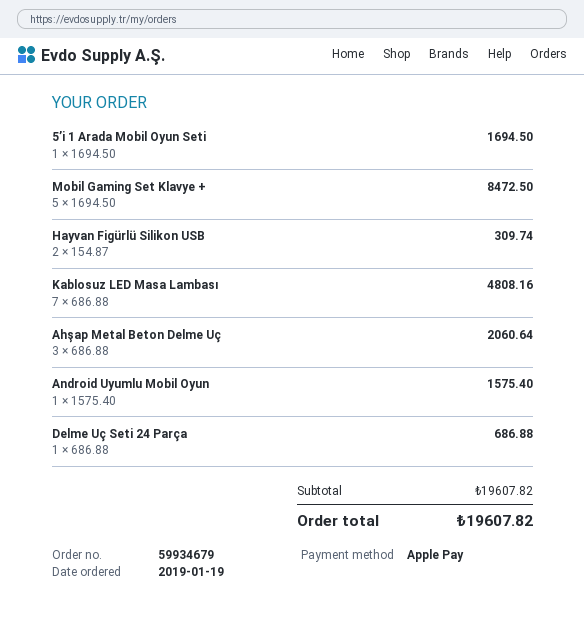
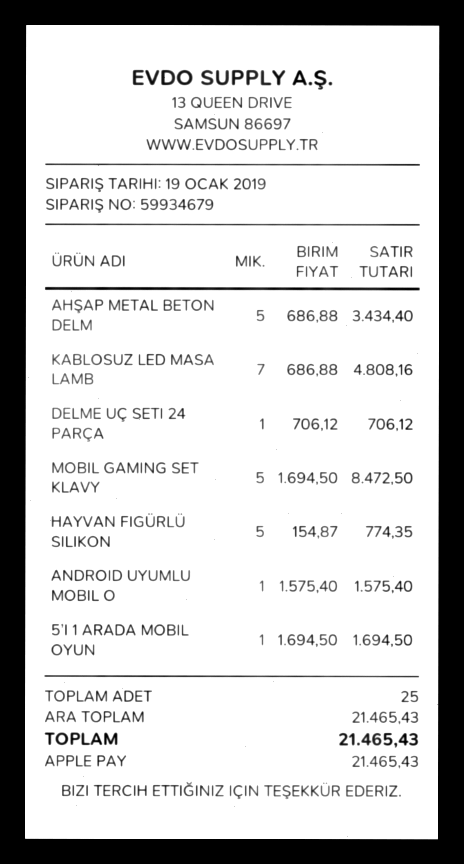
Hayvan Figürlü Silikon USB: 2 x 154.87 = 309.74 -> 5 x 154.87 = 774.35
Ahşap Metal Beton Delme Uç: 3 x 686.88 = 2060.64 -> 5 x 686.88 = 3434.40
Delme Uç Seti 24 Parça: 1 x 686.88 = 686.88 -> 1 x 706.12 = 706.12
subtotal: 19607.82 -> 21465.43
total: 19607.82 -> 21465.43

